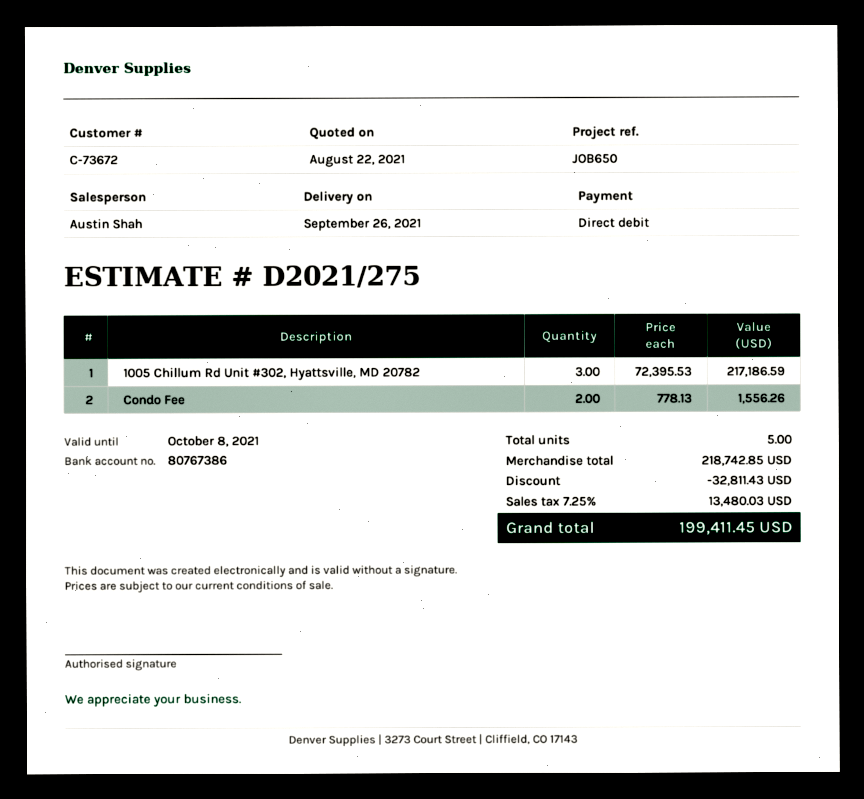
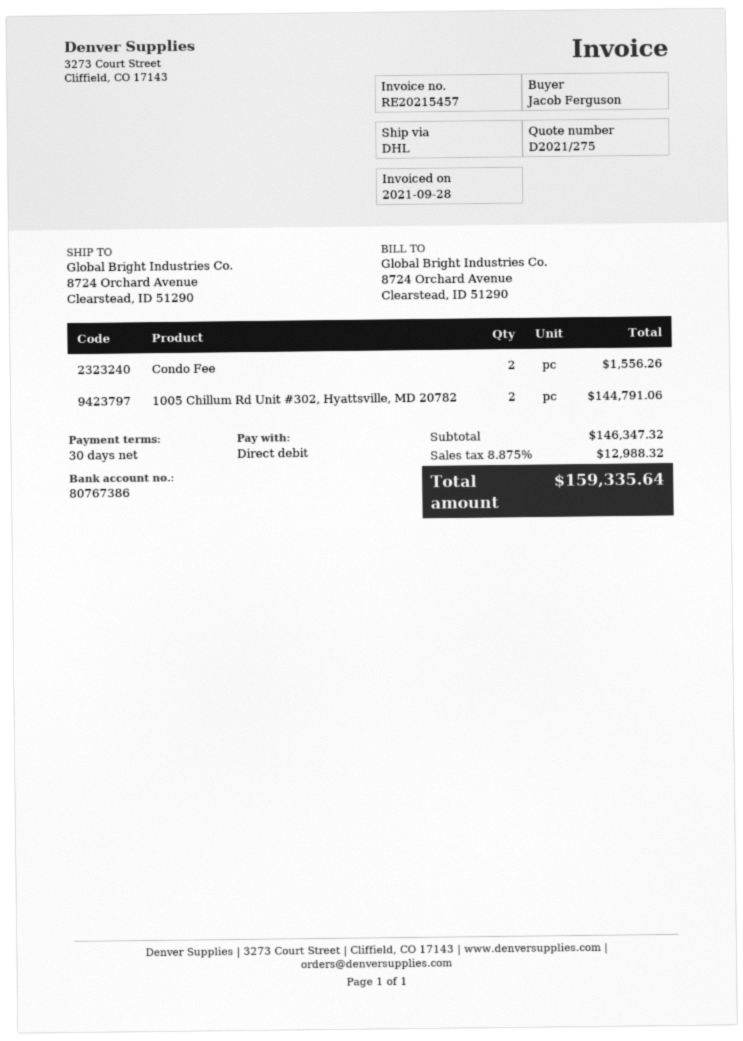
1005 Chillum Rd Unit #302, Hyattsville, MD 20782: 3 for 217186.59 -> 2 for 144791.06
subtotal: 218742.85 -> 146347.32
discount: 32811.43 -> none
tax: 7.25% = 13480.03 -> 8.875% = 12988.32
total: 199411.45 -> 159335.64

